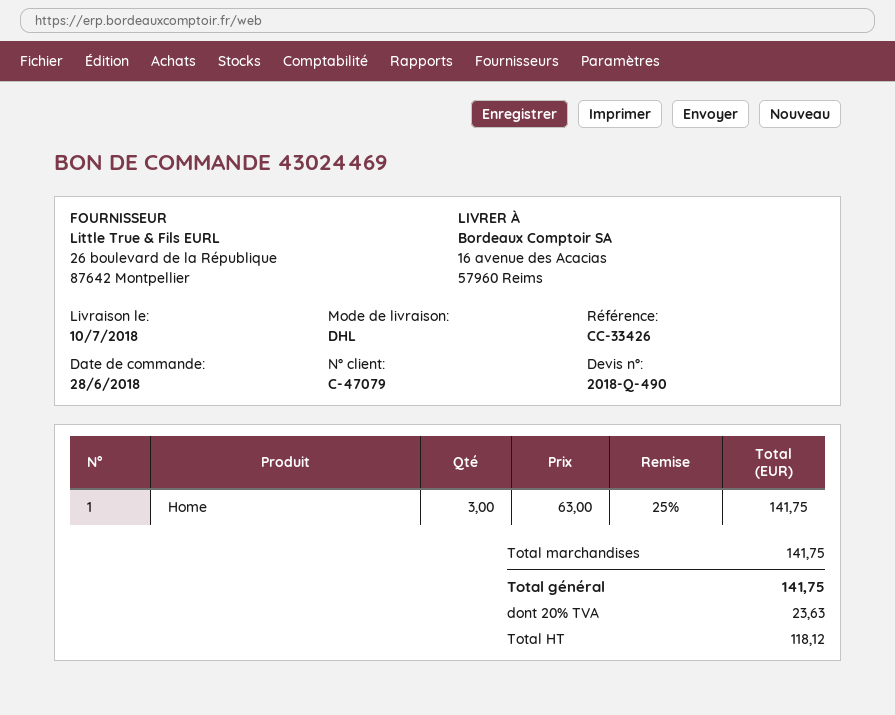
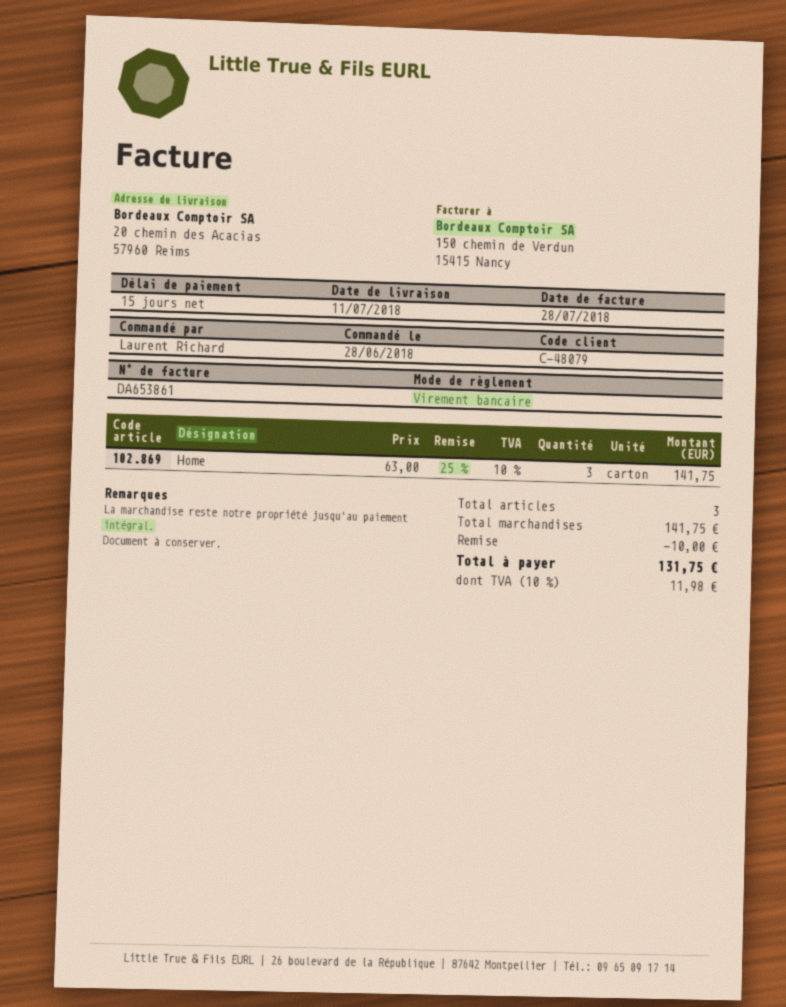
delivery date: 2018-07-10 -> 2018-07-11
customer number: C-47079 -> C-48079
ship to: 16 avenue des Acacias, 57960 Reims -> 20 chemin des Acacias, 57960 Reims
discount: none -> 10.00
tax: 20% = 23.63 -> 10% = 11.98
total: 141.75 -> 131.75

